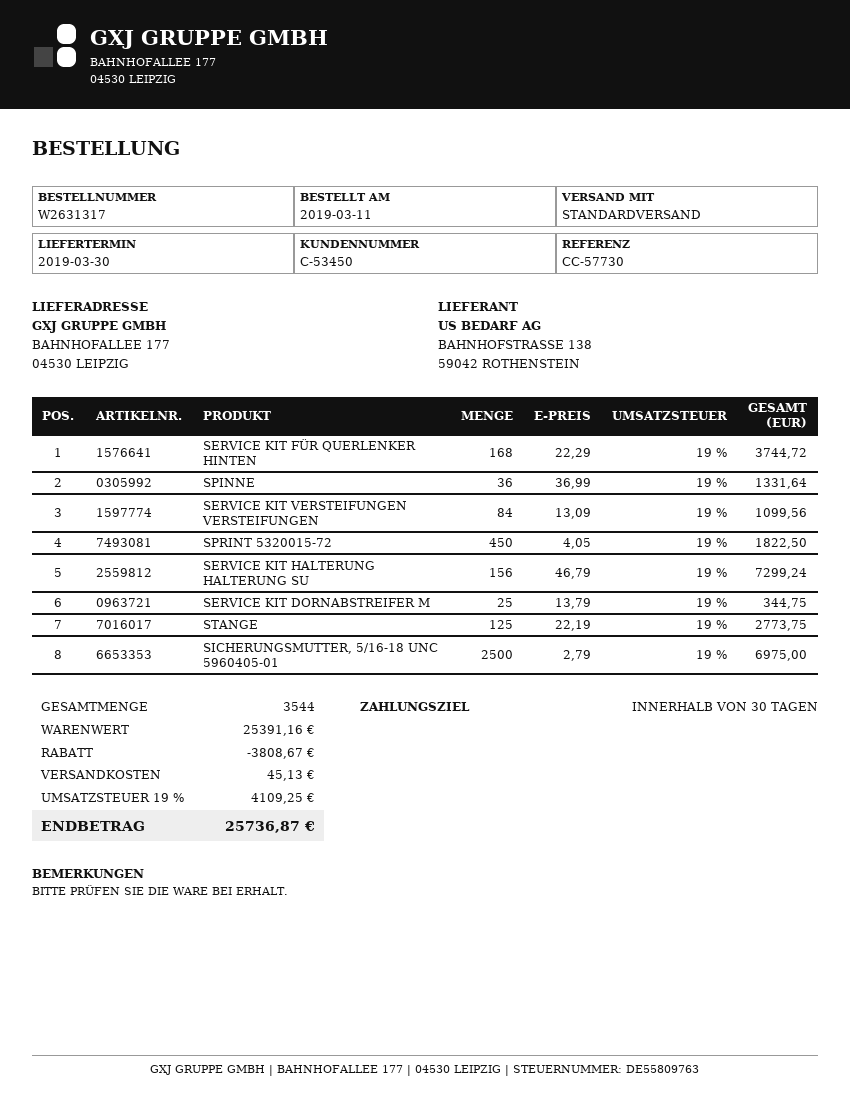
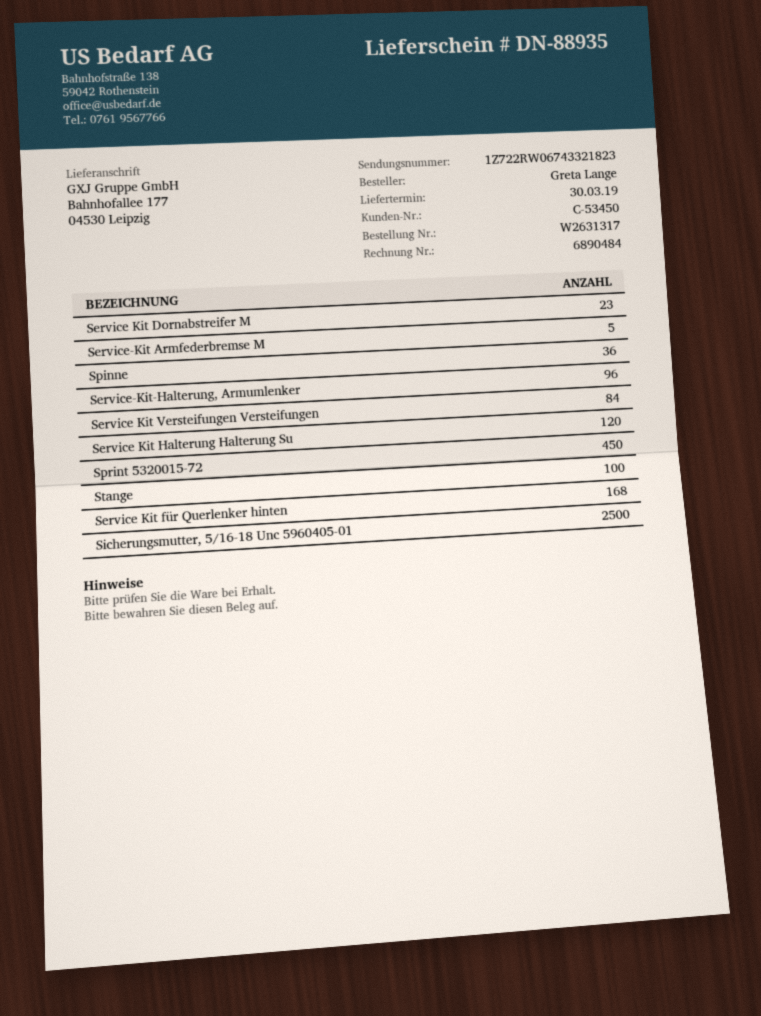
SERVICE KIT HALTERUNG HALTERUNG SU: 156 -> 120
SERVICE KIT DORNABSTREIFER M: 25 -> 23
STANGE: 125 -> 100
Service-Kit Armfederbremse M: none -> 5
Service-Kit-Halterung, Armumlenker: none -> 96

